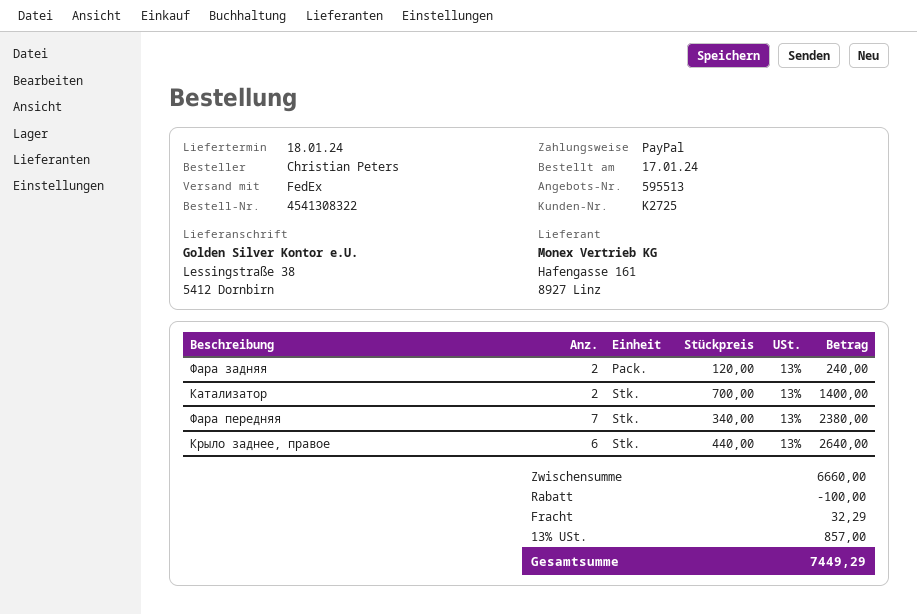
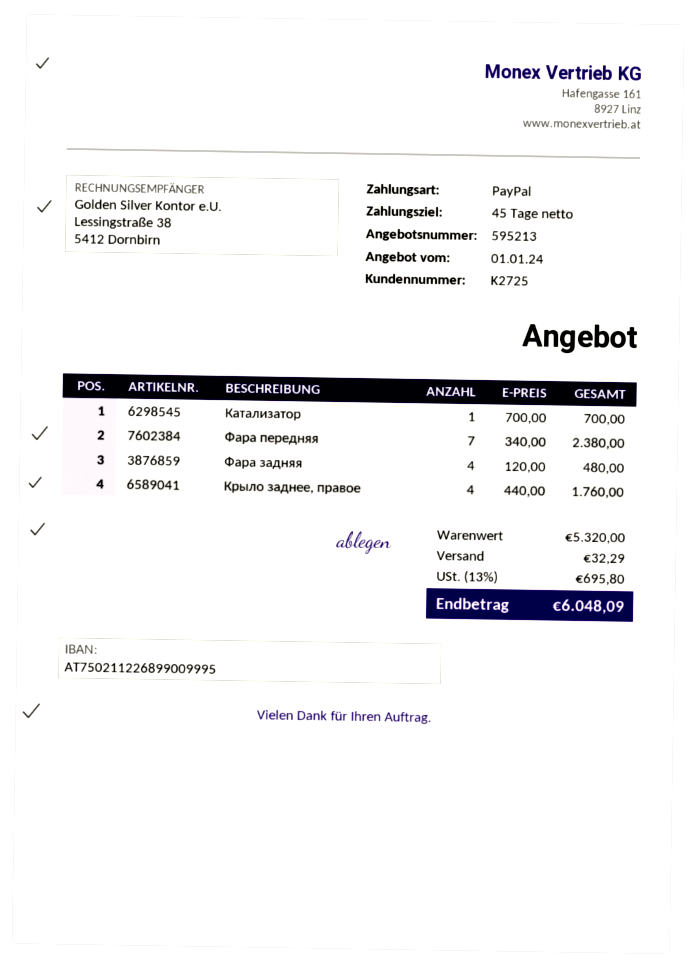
quote number: 595513 -> 595213
Фара задняя: 2 x 120.00 = 240.00 -> 4 x 120.00 = 480.00
Катализатор: 2 x 700.00 = 1400.00 -> 1 x 700.00 = 700.00
Крыло заднее, правое: 6 x 440.00 = 2640.00 -> 4 x 440.00 = 1760.00
subtotal: 6660.00 -> 5320.00
discount: 100.00 -> none
tax: 13% = 857.00 -> 13% = 695.80
total: 7449.29 -> 6048.09

